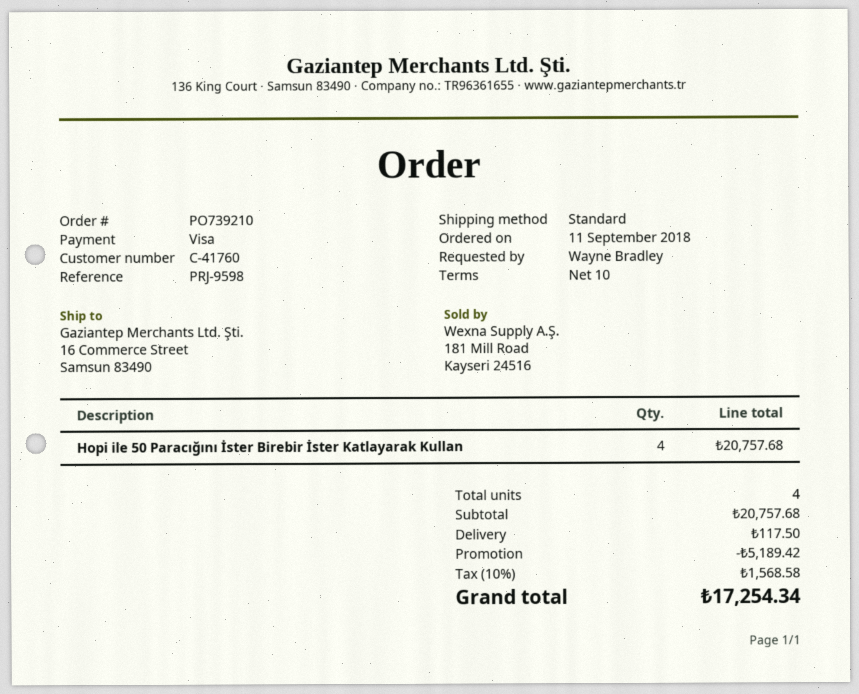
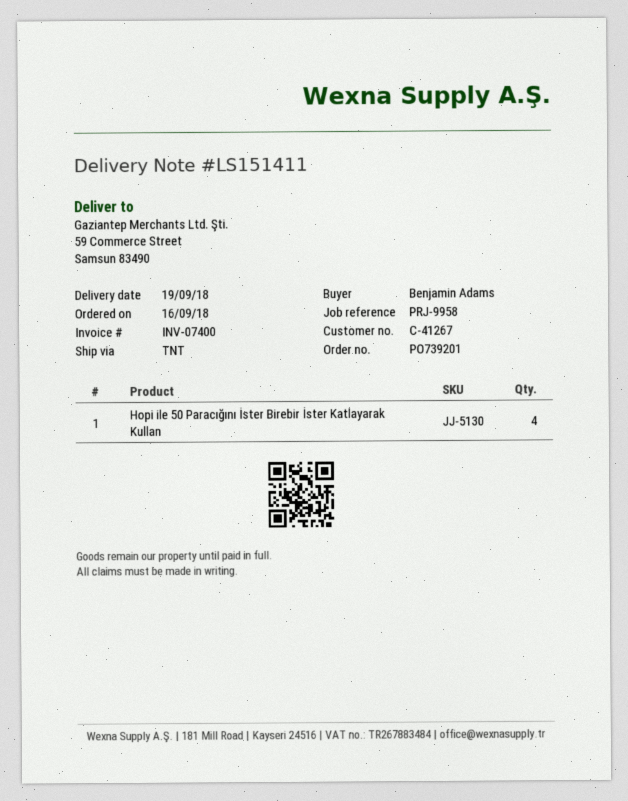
order number: PO739210 -> PO739201
order date: 2018-09-11 -> 2018-09-16
customer number: C-41760 -> C-41267
reference: PRJ-9598 -> PRJ-9958
ordered by: Wayne Bradley -> Benjamin Adams
shipping method: standard -> TNT
ship to: 16 Commerce Street, Samsun 83490 -> 59 Commerce Street, Samsun 83490

